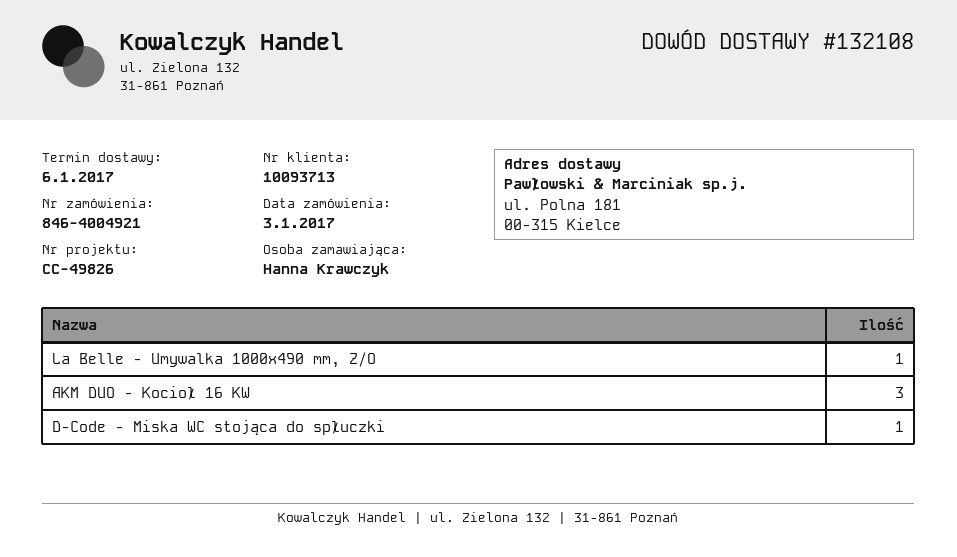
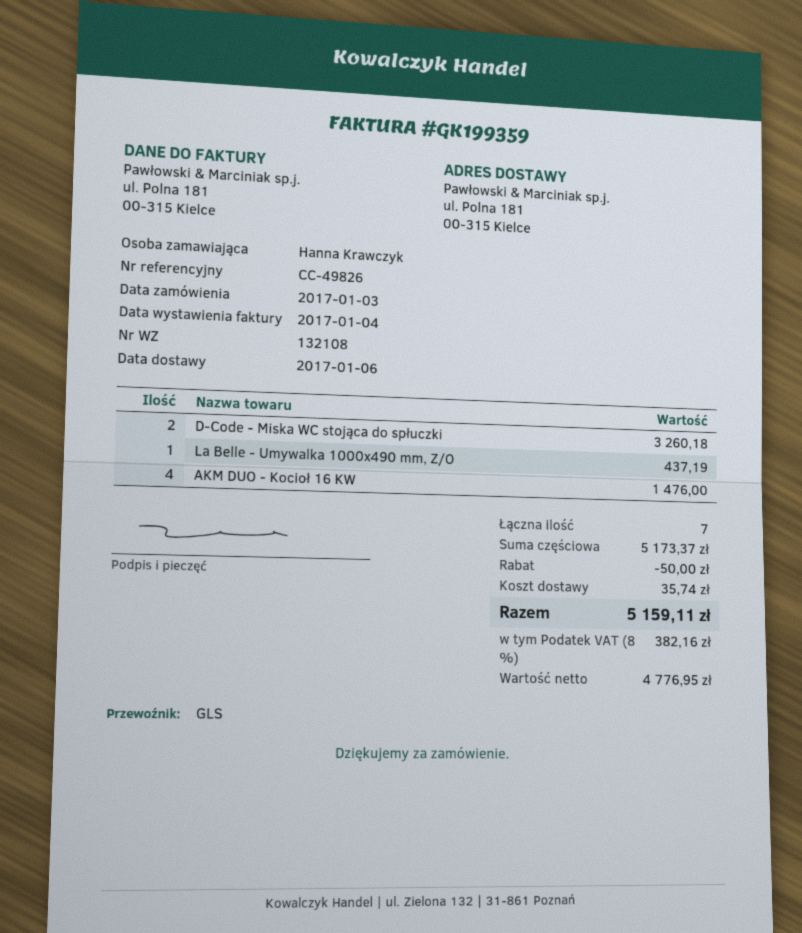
AKM DUO - Kocioł 16 KW: 3 -> 4
D-Code - Miska WC stojąca do spłuczki: 1 -> 2

